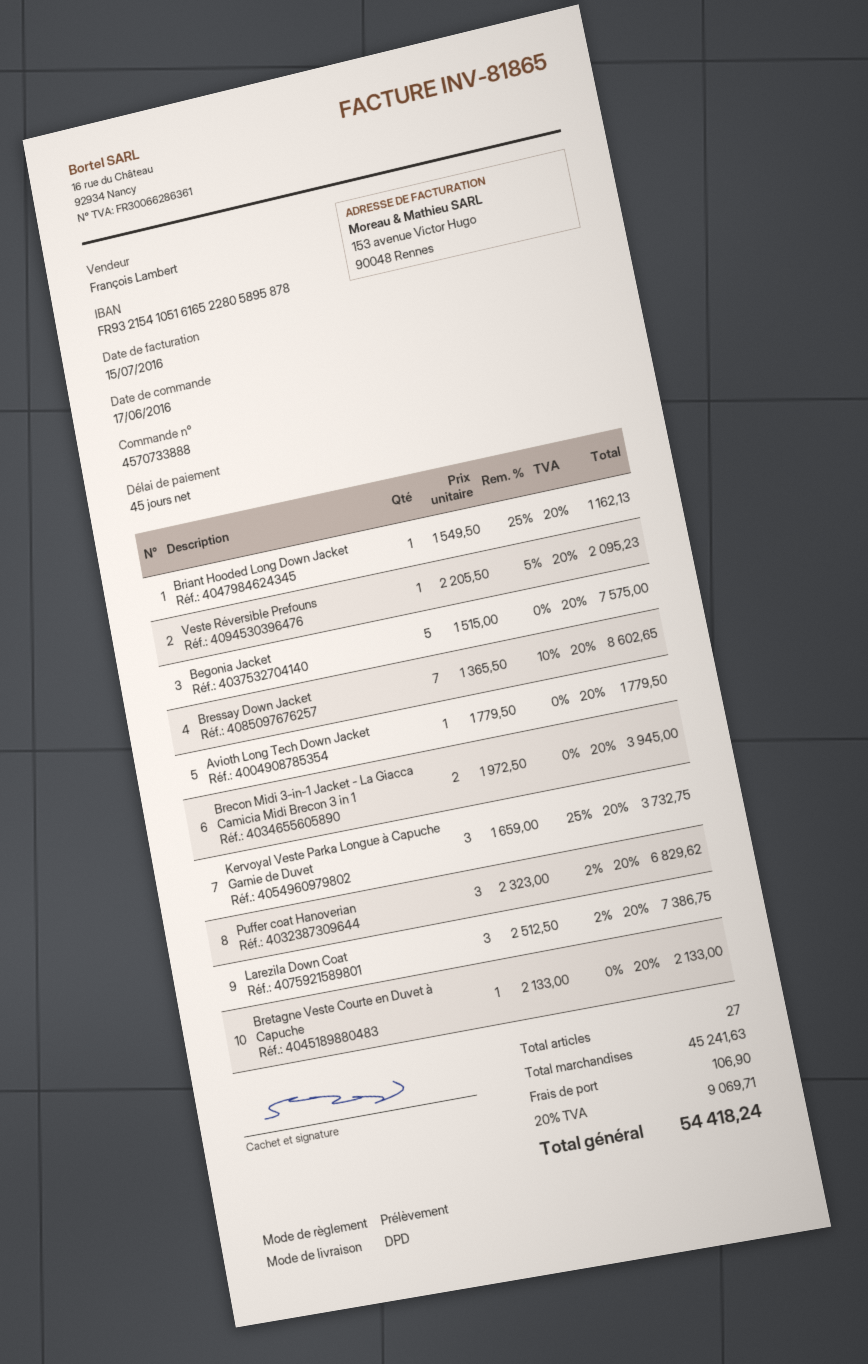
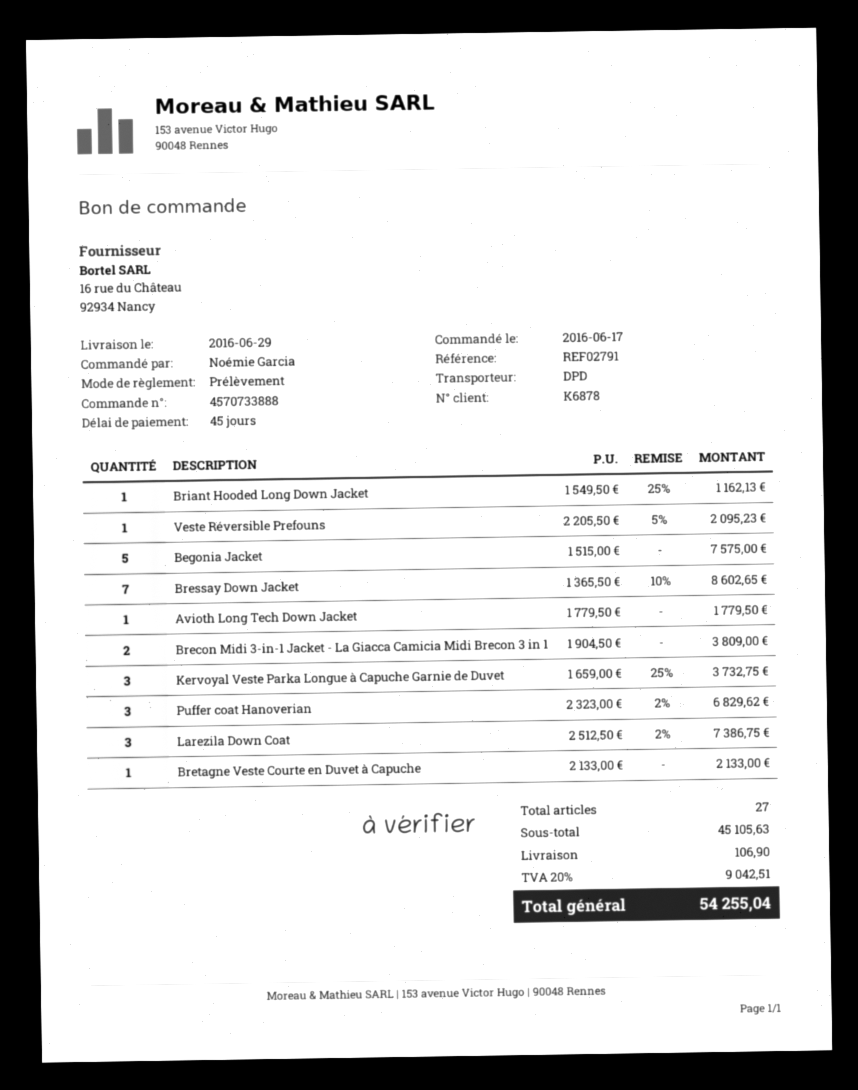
Brecon Midi 3-in-1 Jacket - La Giacca Camicia Midi Brecon 3 in 1: 2 x 1972.50 = 3945.00 -> 2 x 1904.50 = 3809.00
subtotal: 45241.63 -> 45105.63
tax: 20% = 9069.71 -> 20% = 9042.51
total: 54418.24 -> 54255.04

